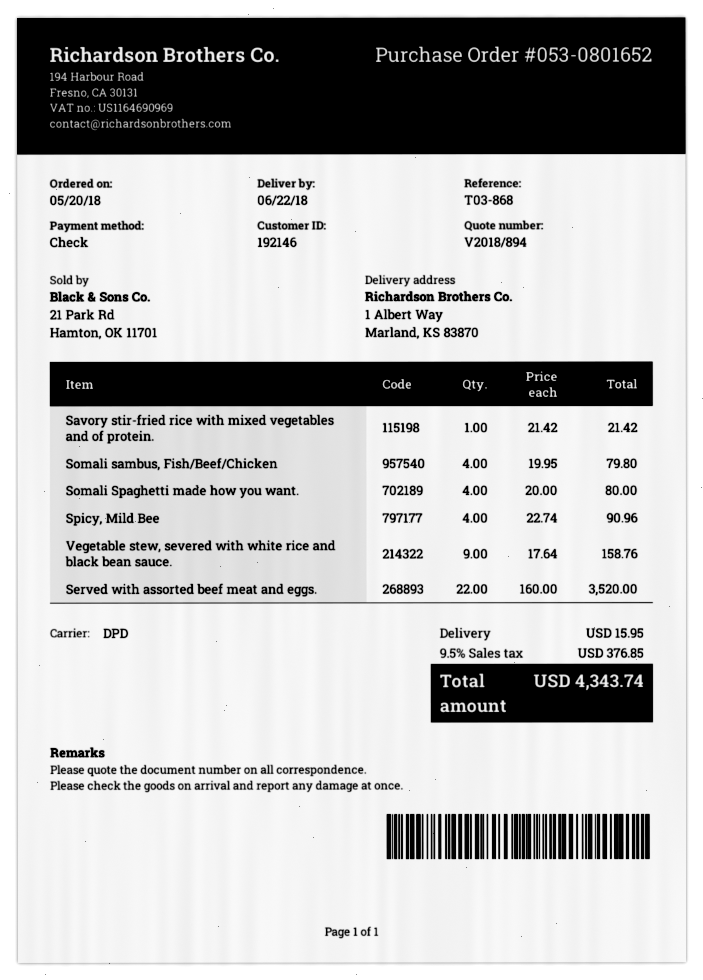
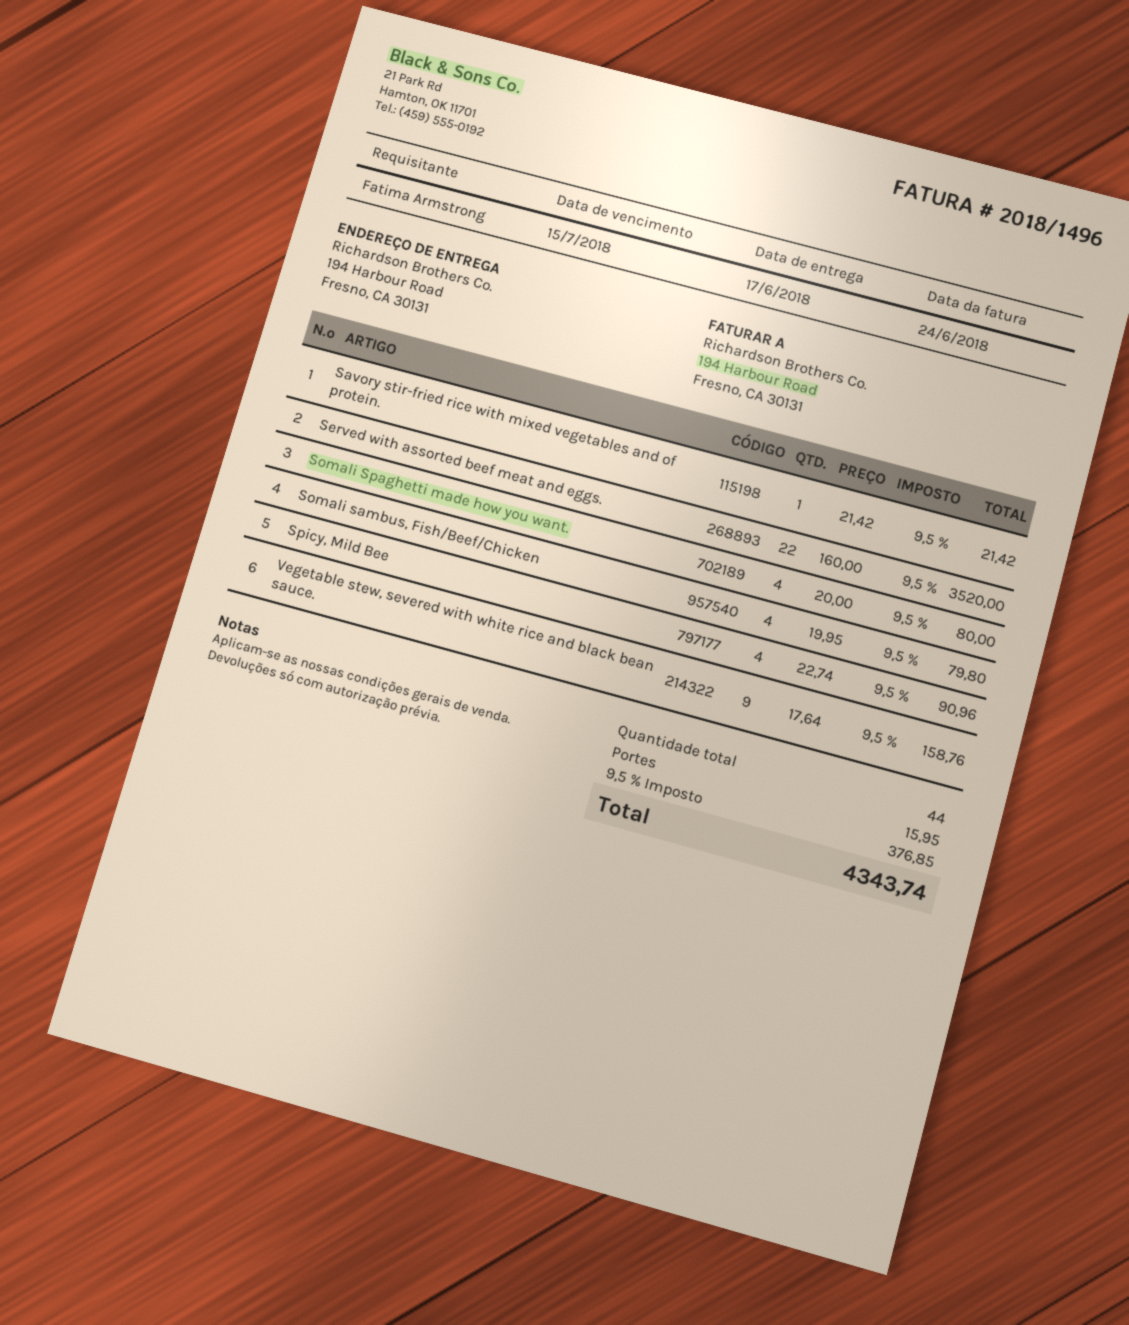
delivery date: 2018-06-22 -> 2018-06-17
ship to: 1 Albert Way, Marland, KS 83870 -> 194 Harbour Road, Fresno, CA 30131

